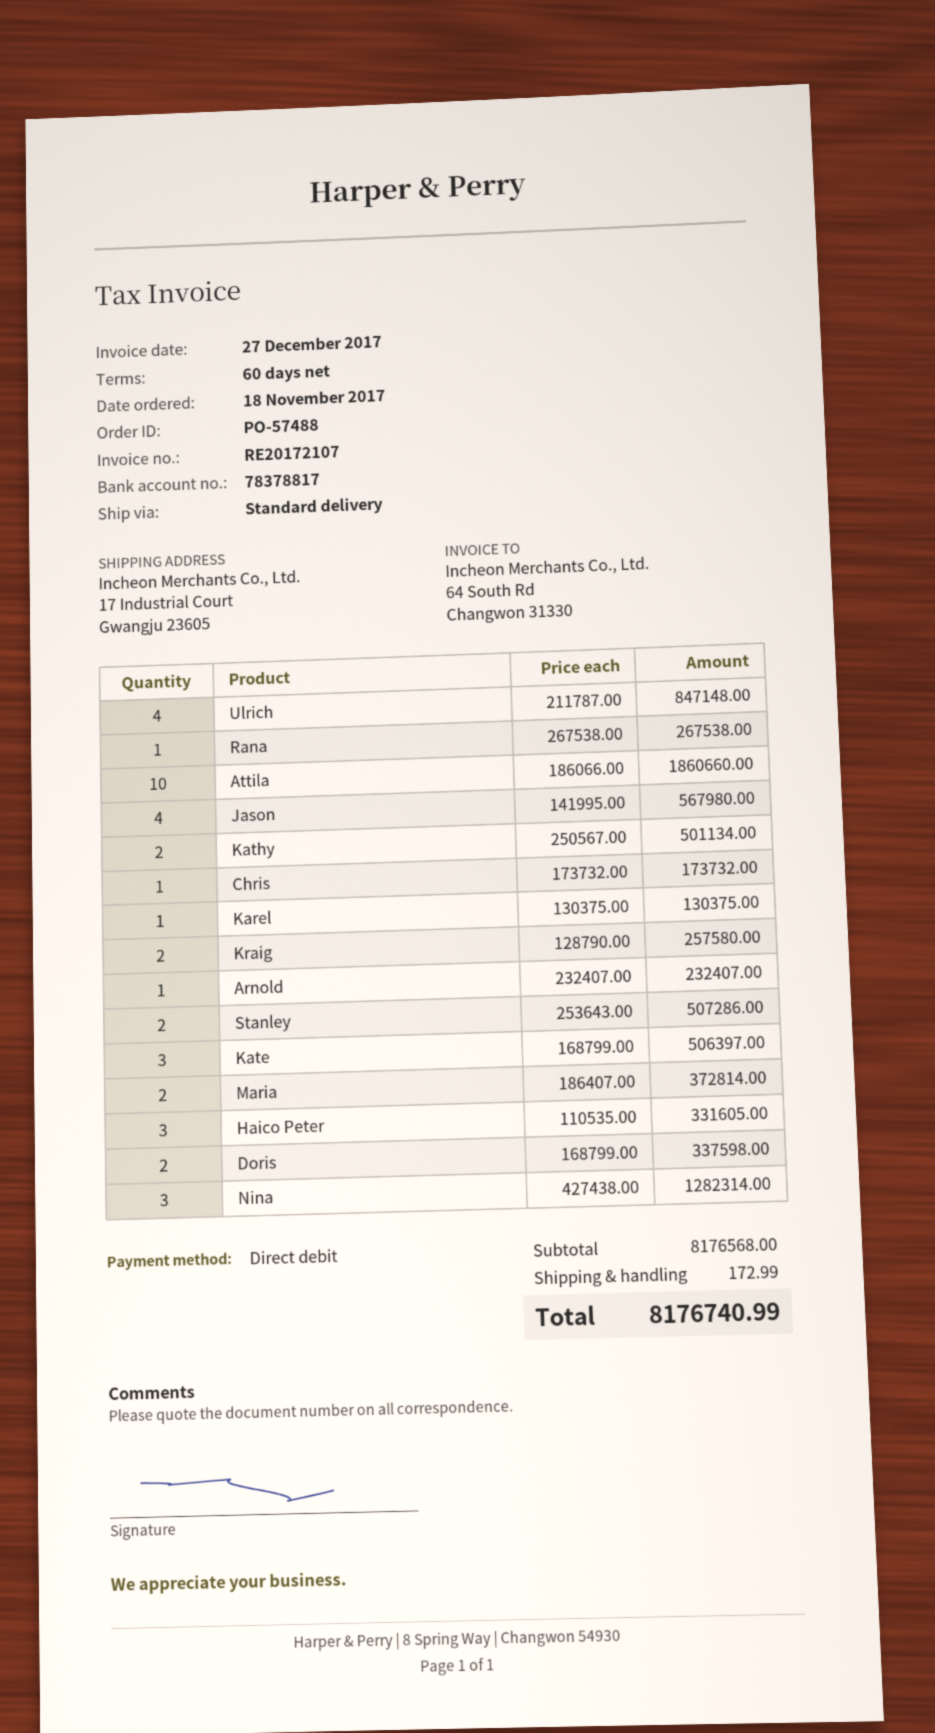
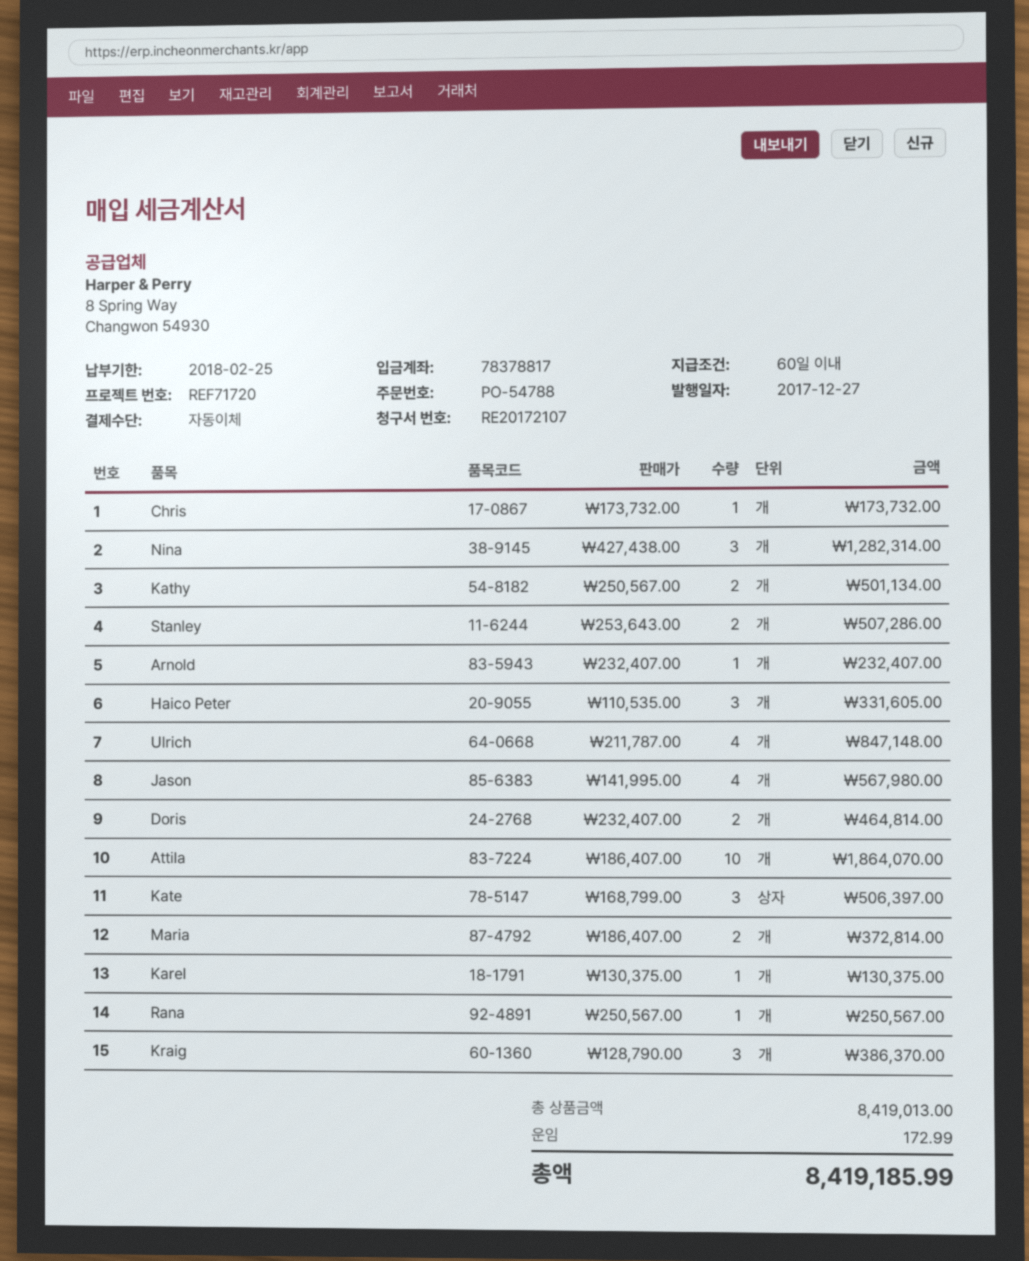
order number: PO-57488 -> PO-54788
Rana: 1 x 267538.00 = 267538.00 -> 1 x 250567.00 = 250567.00
Attila: 10 x 186066.00 = 1860660.00 -> 10 x 186407.00 = 1864070.00
Kraig: 2 x 128790.00 = 257580.00 -> 3 x 128790.00 = 386370.00
Doris: 2 x 168799.00 = 337598.00 -> 2 x 232407.00 = 464814.00
subtotal: 8176568.00 -> 8419013.00
total: 8176740.99 -> 8419185.99

